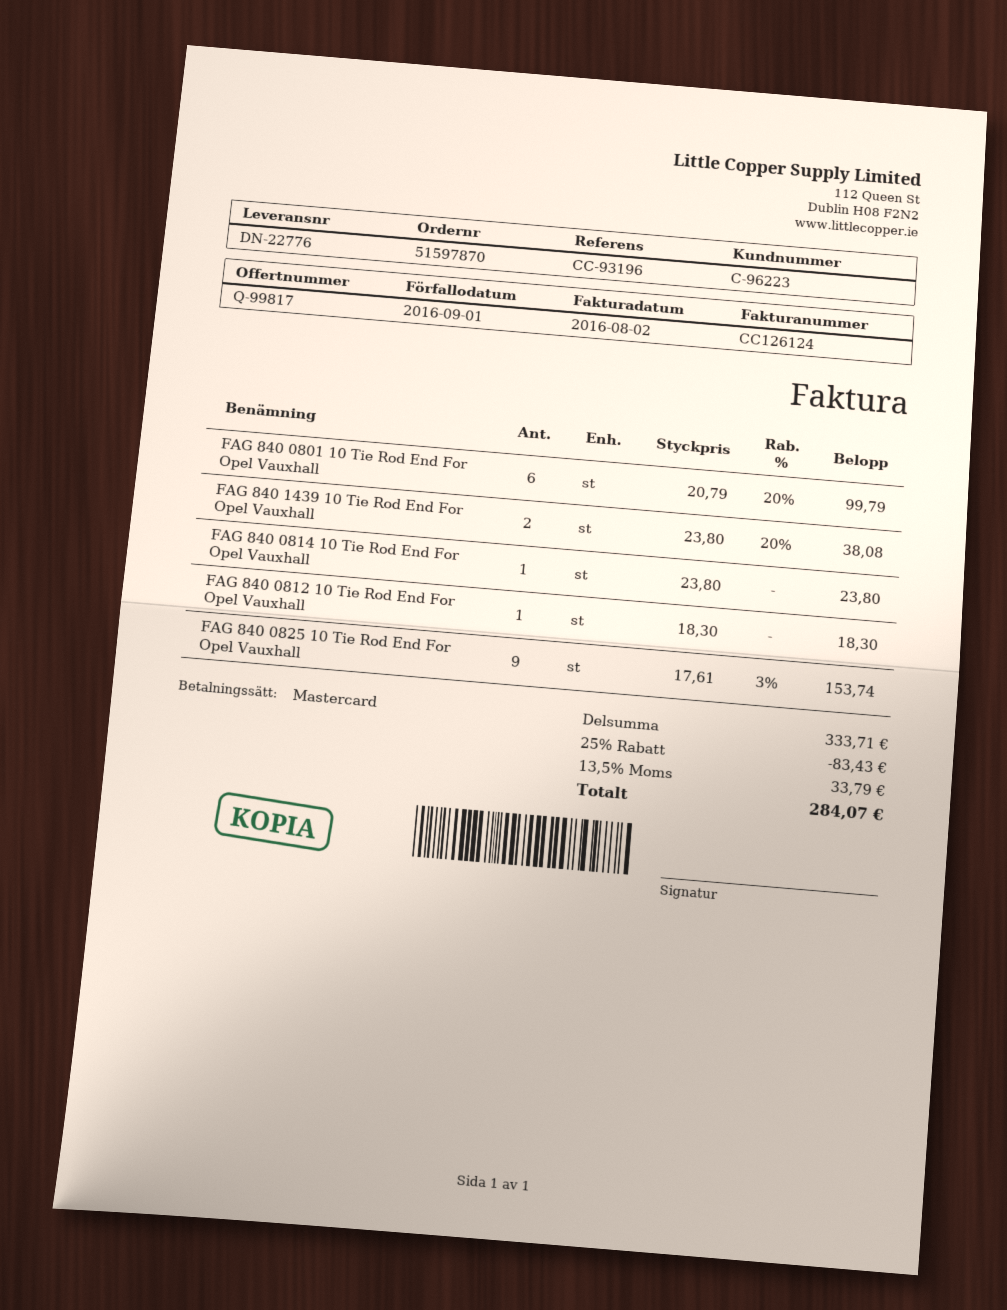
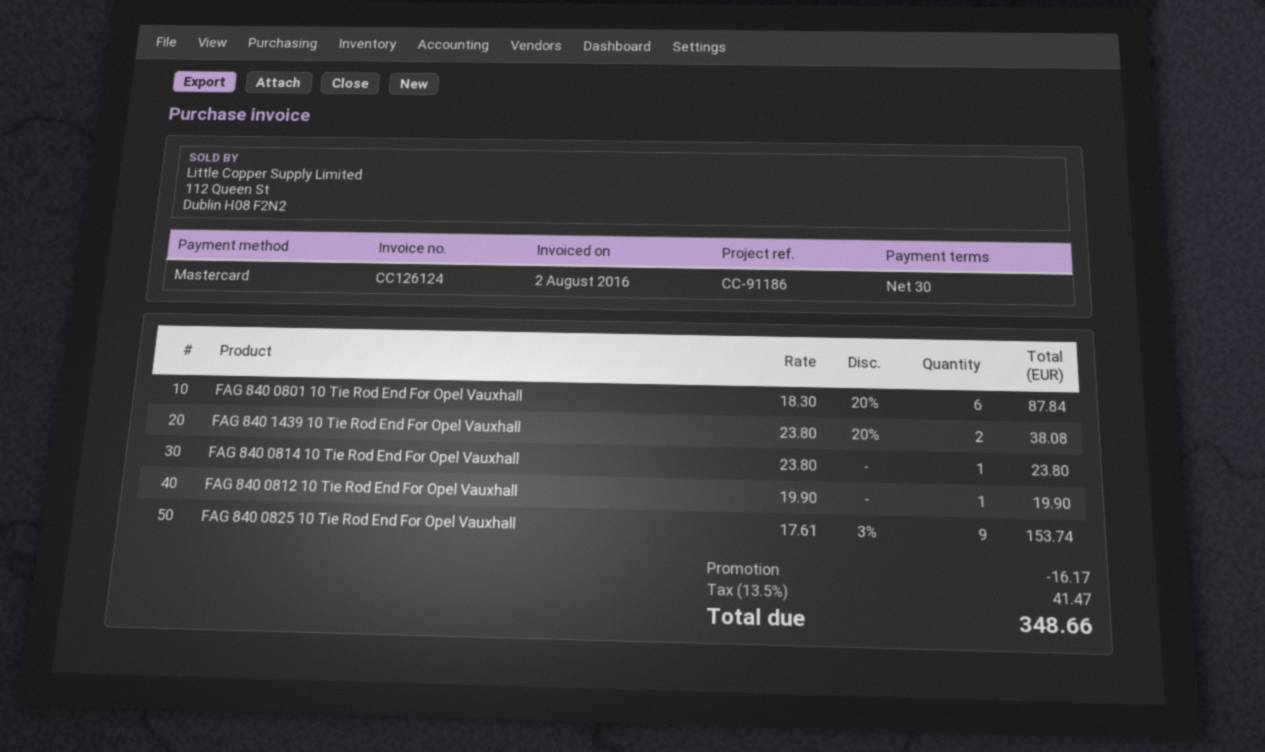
reference: CC-93196 -> CC-91186
FAG 840 0801 10 Tie Rod End For Opel Vauxhall: 6 x 20.79 - 20% = 99.79 -> 6 x 18.30 - 20% = 87.84
FAG 840 0812 10 Tie Rod End For Opel Vauxhall: 1 x 18.30 = 18.30 -> 1 x 19.90 = 19.90
discount: 83.43 -> 16.17
tax: 13.5% = 33.79 -> 13.5% = 41.47
total: 284.07 -> 348.66

